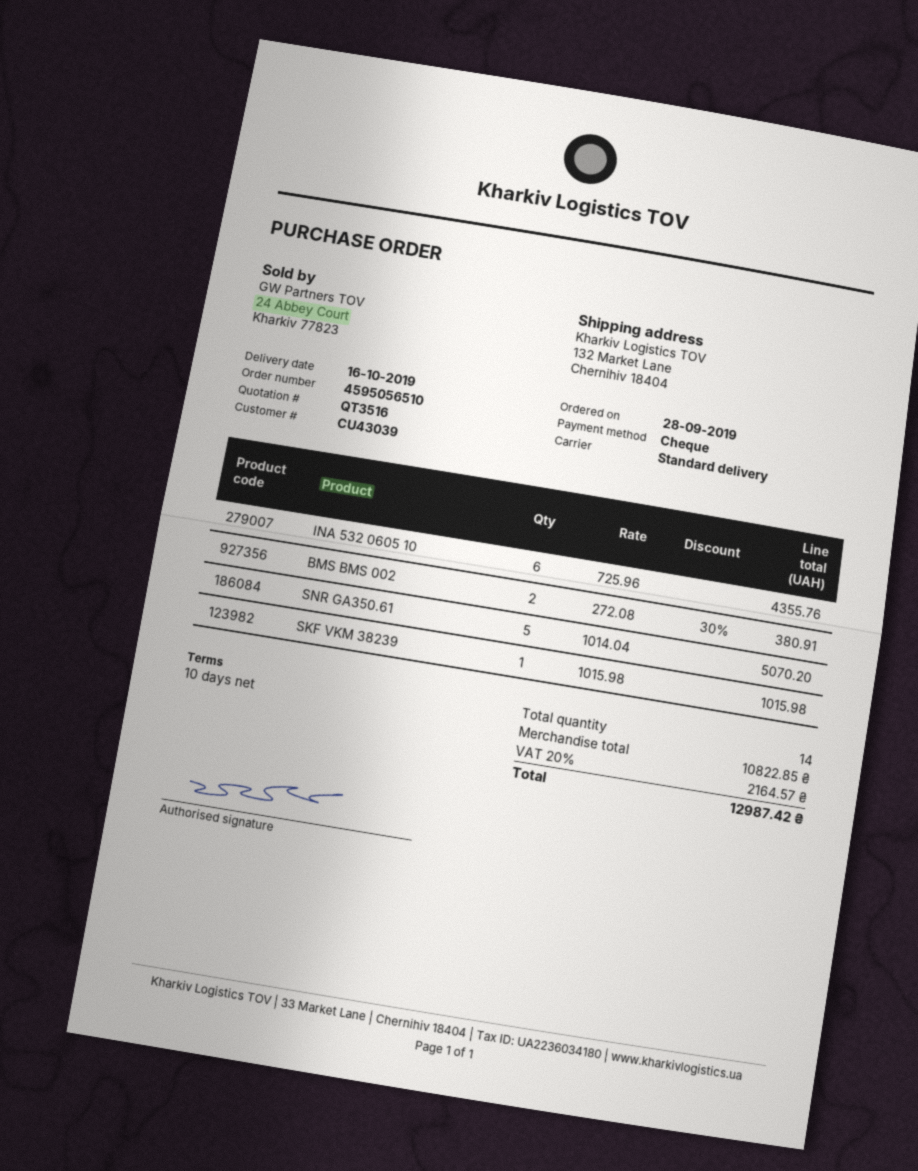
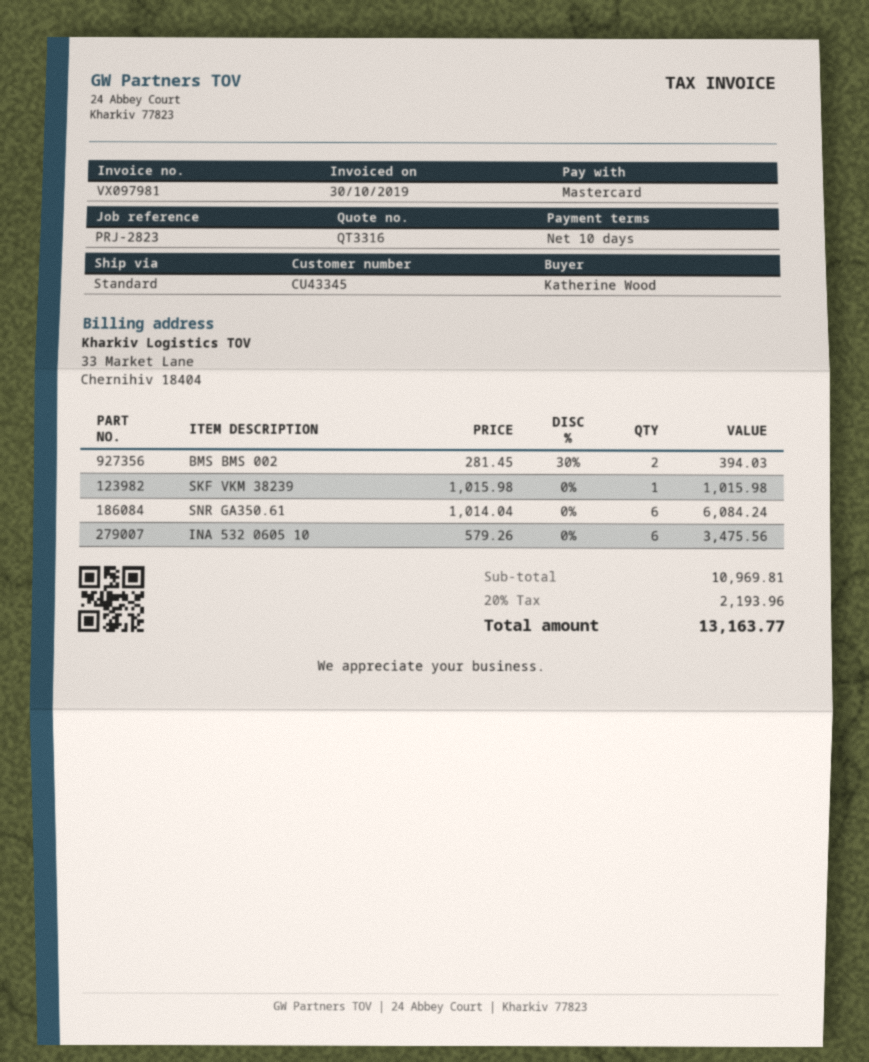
quote number: QT3516 -> QT3316
customer number: CU43039 -> CU43345
payment method: cheque -> Mastercard
INA 532 0605 10: 6 x 725.96 = 4355.76 -> 6 x 579.26 = 3475.56
BMS BMS 002: 2 x 272.08 - 30% = 380.91 -> 2 x 281.45 - 30% = 394.03
SNR GA350.61: 5 x 1014.04 = 5070.20 -> 6 x 1014.04 = 6084.24
subtotal: 10822.85 -> 10969.81
tax: 20% = 2164.57 -> 20% = 2193.96
total: 12987.42 -> 13163.77

